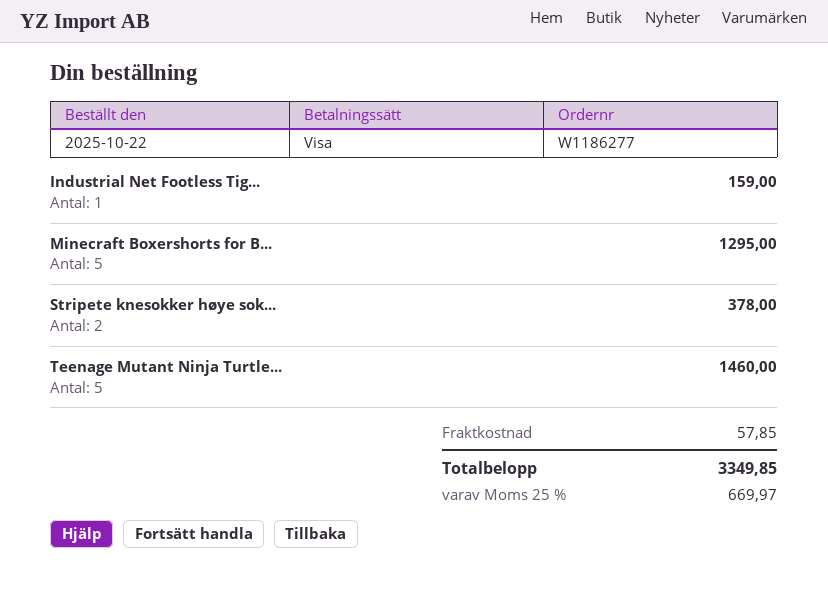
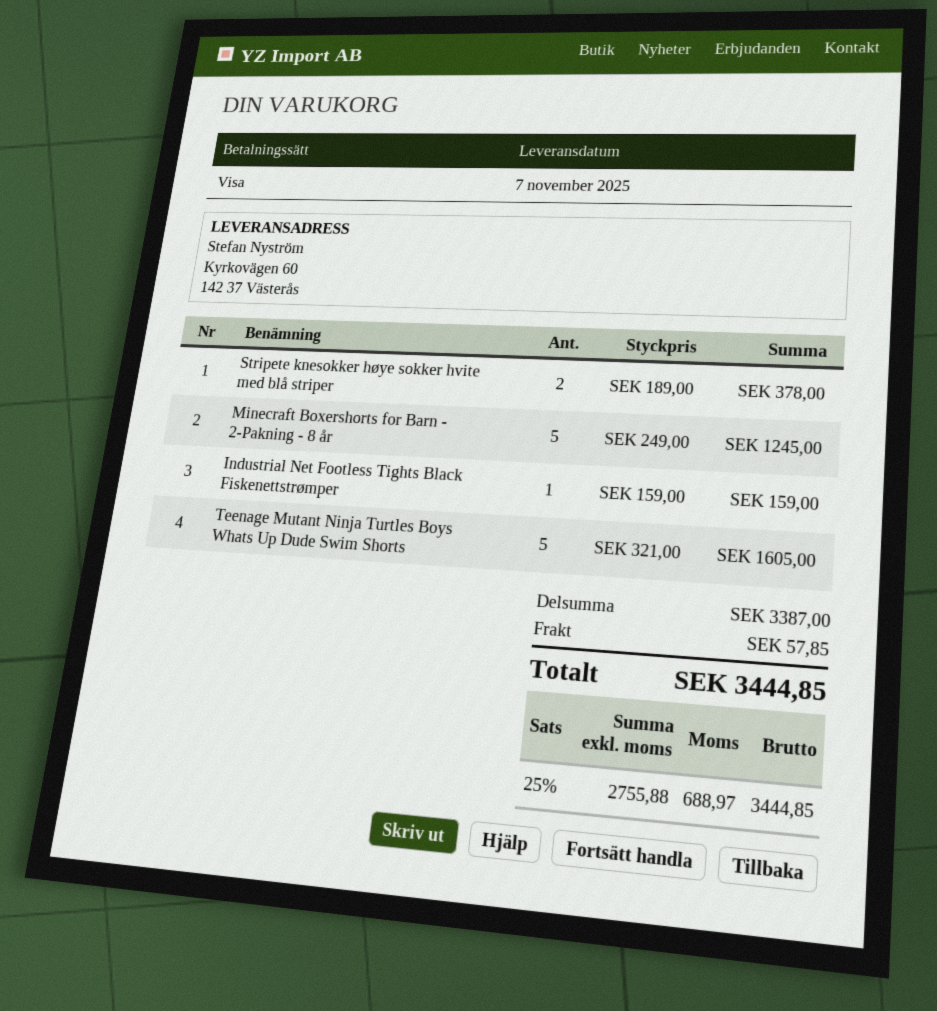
Minecraft Boxershorts for B...: 5 for 1295.00 -> 5 for 1245.00
Teenage Mutant Ninja Turtle...: 5 for 1460.00 -> 5 for 1605.00
tax: 25% = 669.97 -> 25% = 688.97
total: 3349.85 -> 3444.85

